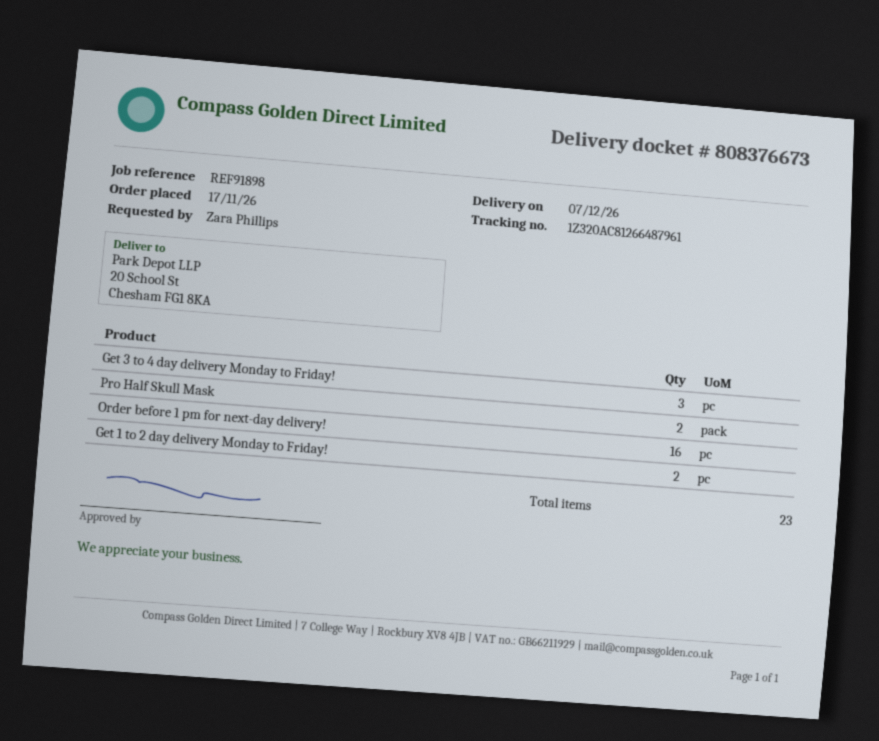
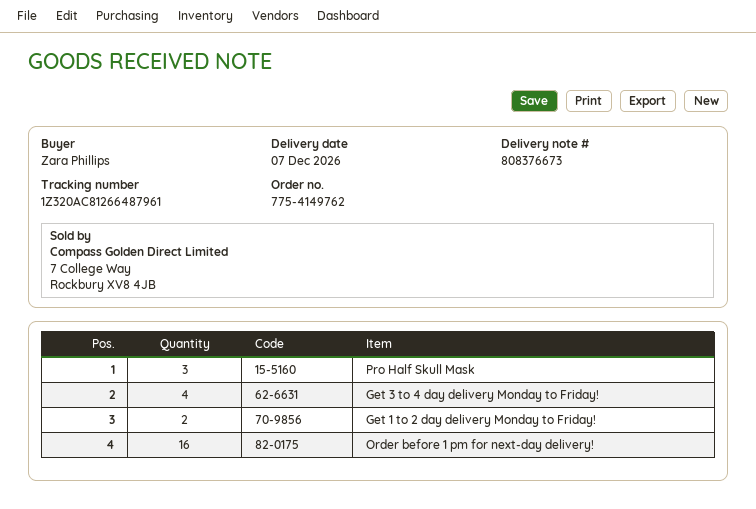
Get 3 to 4 day delivery Monday to Friday!: 3 -> 4
Pro Half Skull Mask: 2 -> 3

